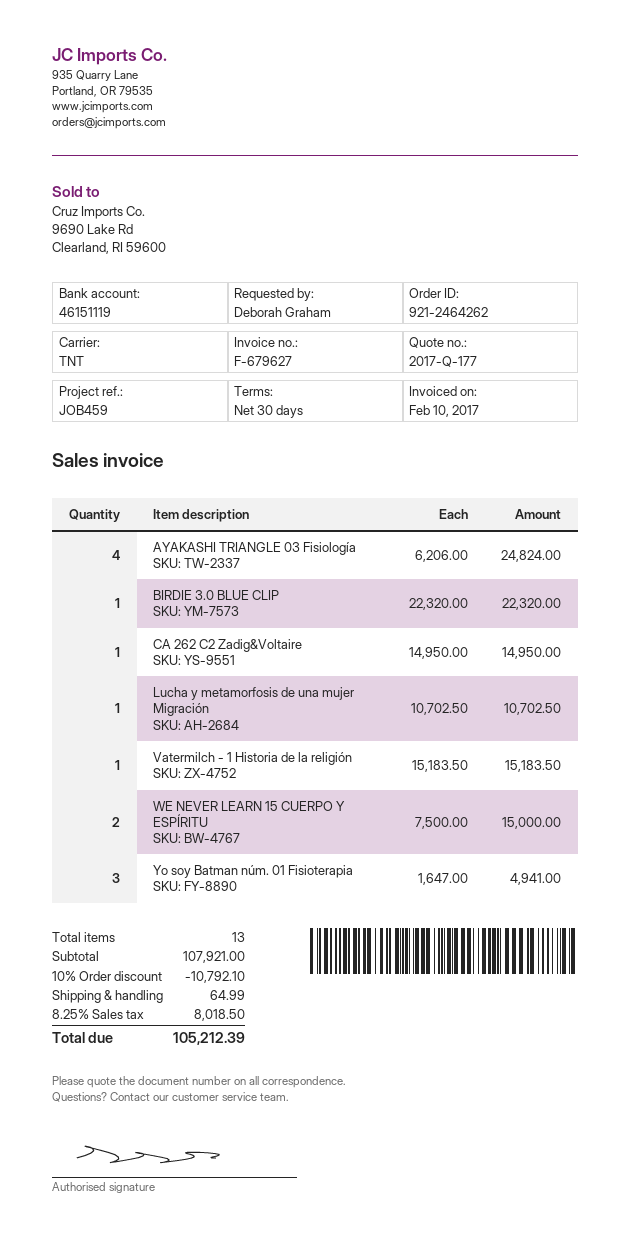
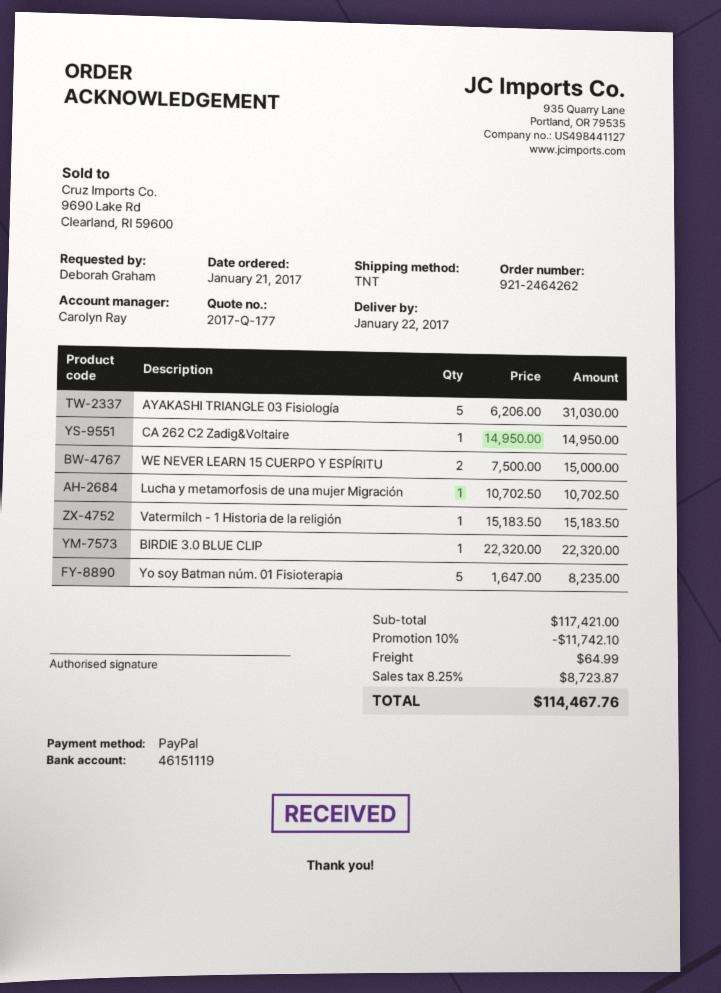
AYAKASHI TRIANGLE 03 Fisiología: 4 x 6206.00 = 24824.00 -> 5 x 6206.00 = 31030.00
Yo soy Batman núm. 01 Fisioterapia: 3 x 1647.00 = 4941.00 -> 5 x 1647.00 = 8235.00
subtotal: 107921.00 -> 117421.00
discount: 10% = 10792.10 -> 10% = 11742.10
tax: 8.25% = 8018.50 -> 8.25% = 8723.87
total: 105212.39 -> 114467.76

